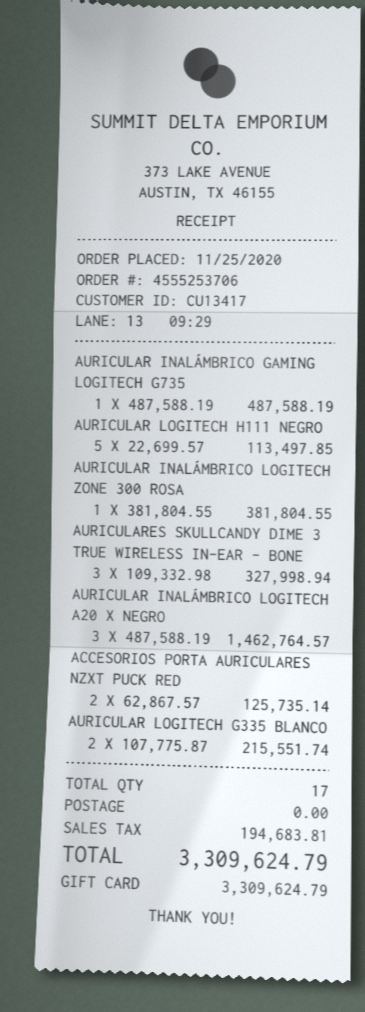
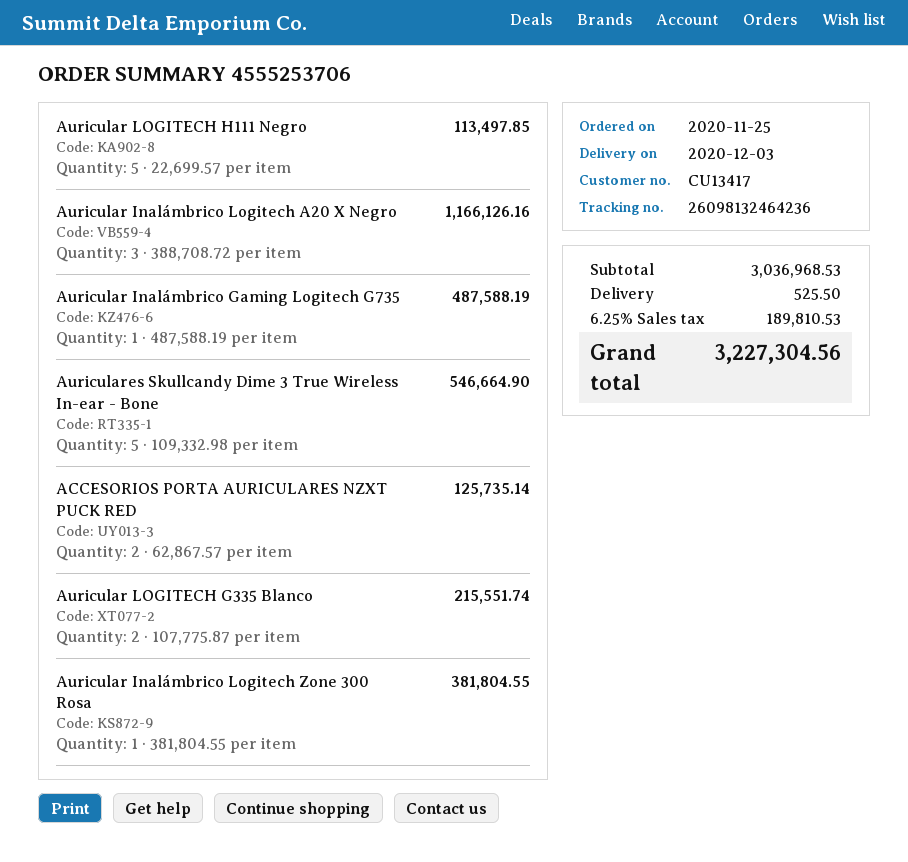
AURICULARES SKULLCANDY DIME 3 TRUE WIRELESS IN-EAR - BONE: 3 x 109332.98 = 327998.94 -> 5 x 109332.98 = 546664.90
AURICULAR INALÁMBRICO LOGITECH A20 X NEGRO: 3 x 487588.19 = 1462764.57 -> 3 x 388708.72 = 1166126.16
shipping: 0.00 -> 525.50
tax: 194683.81 -> 189810.53
total: 3309624.79 -> 3227304.56

